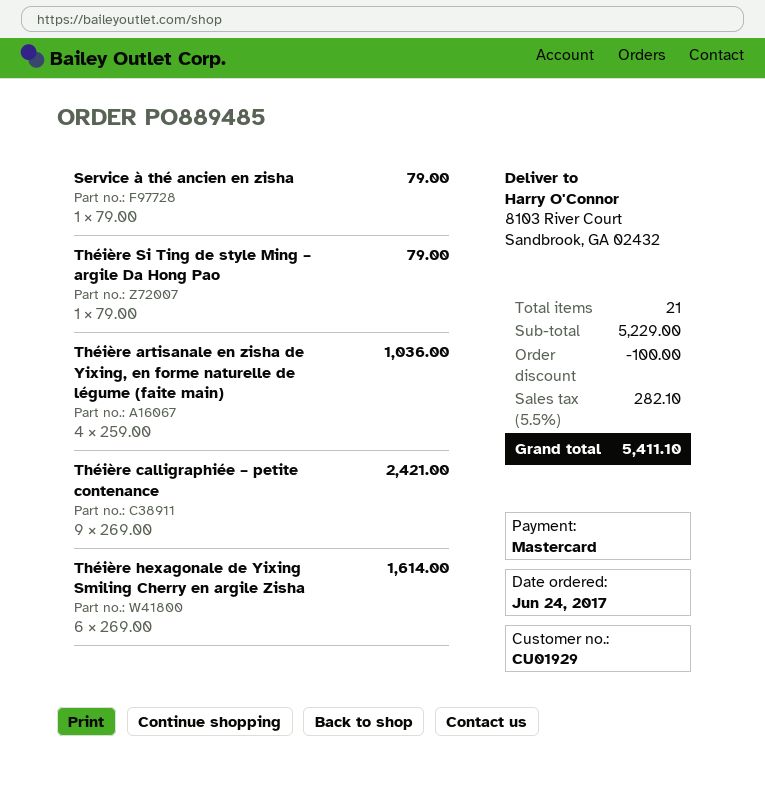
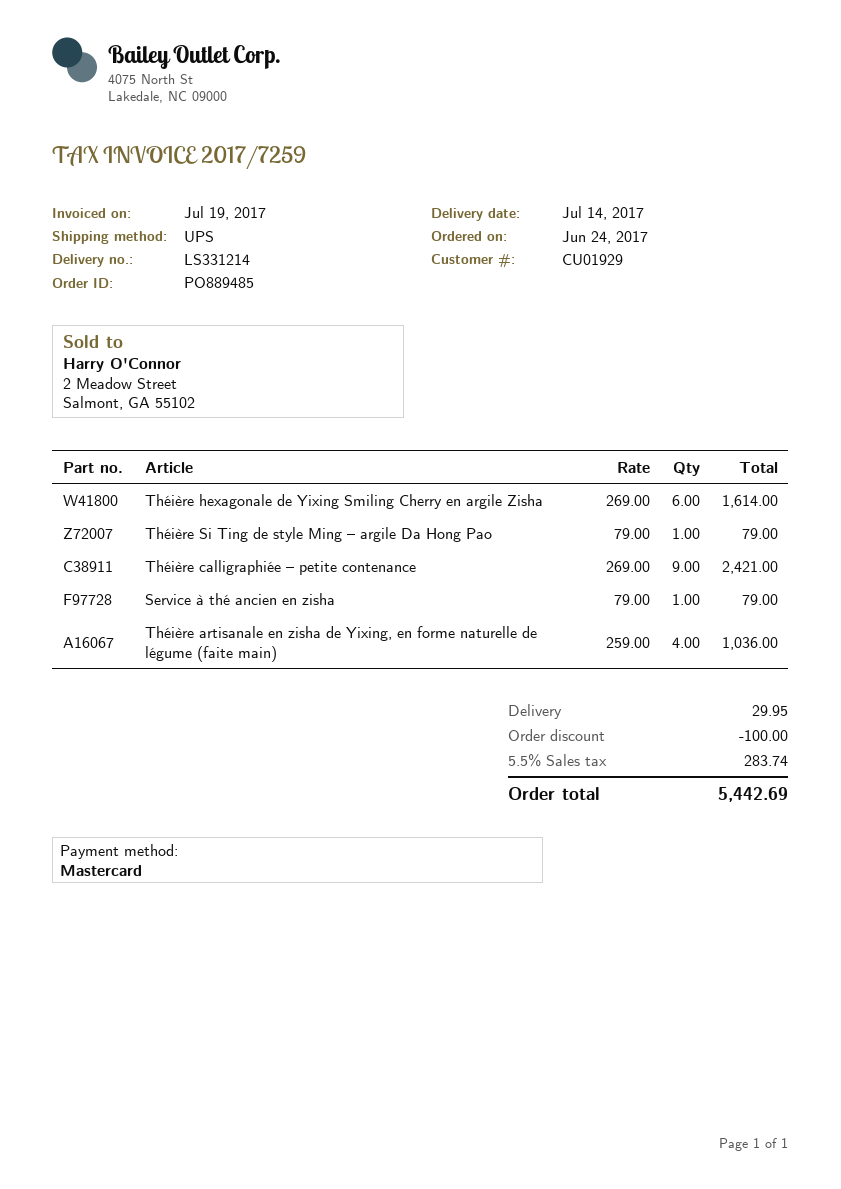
shipping: none -> 29.95
tax: 5.5% = 282.10 -> 5.5% = 283.74
total: 5411.10 -> 5442.69

